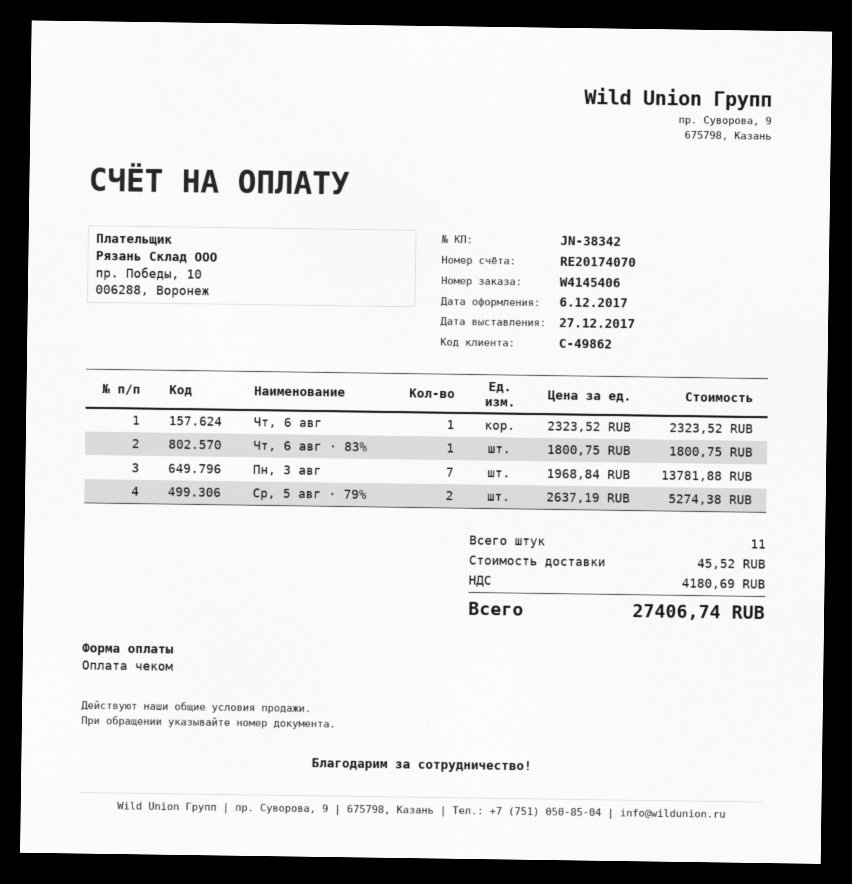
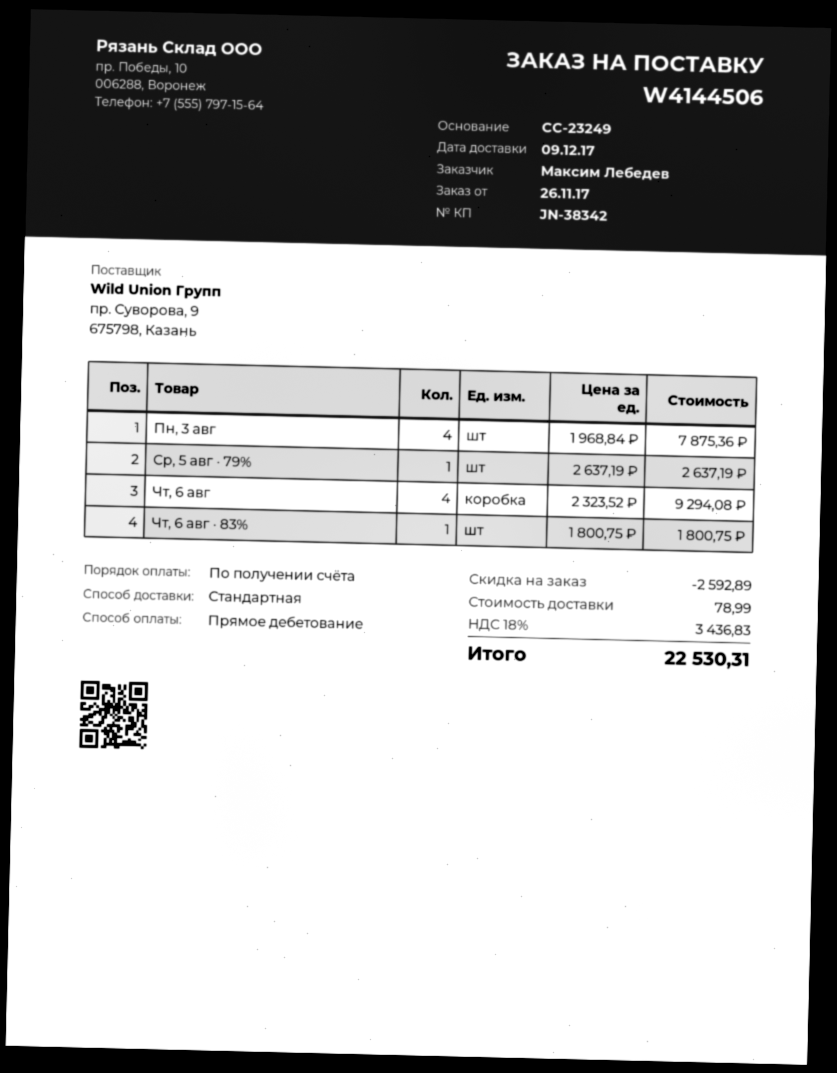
order number: W4145406 -> W4144506
order date: 2017-12-06 -> 2017-11-26
payment method: cheque -> direct debit
Чт, 6 авг: 1 x 2323.52 = 2323.52 -> 4 x 2323.52 = 9294.08
Пн, 3 авг: 7 x 1968.84 = 13781.88 -> 4 x 1968.84 = 7875.36
Ср, 5 авг · 79%: 2 x 2637.19 = 5274.38 -> 1 x 2637.19 = 2637.19
discount: none -> 2592.89
shipping: 45.52 -> 78.99
tax: 4180.69 -> 3436.83
total: 27406.74 -> 22530.31

